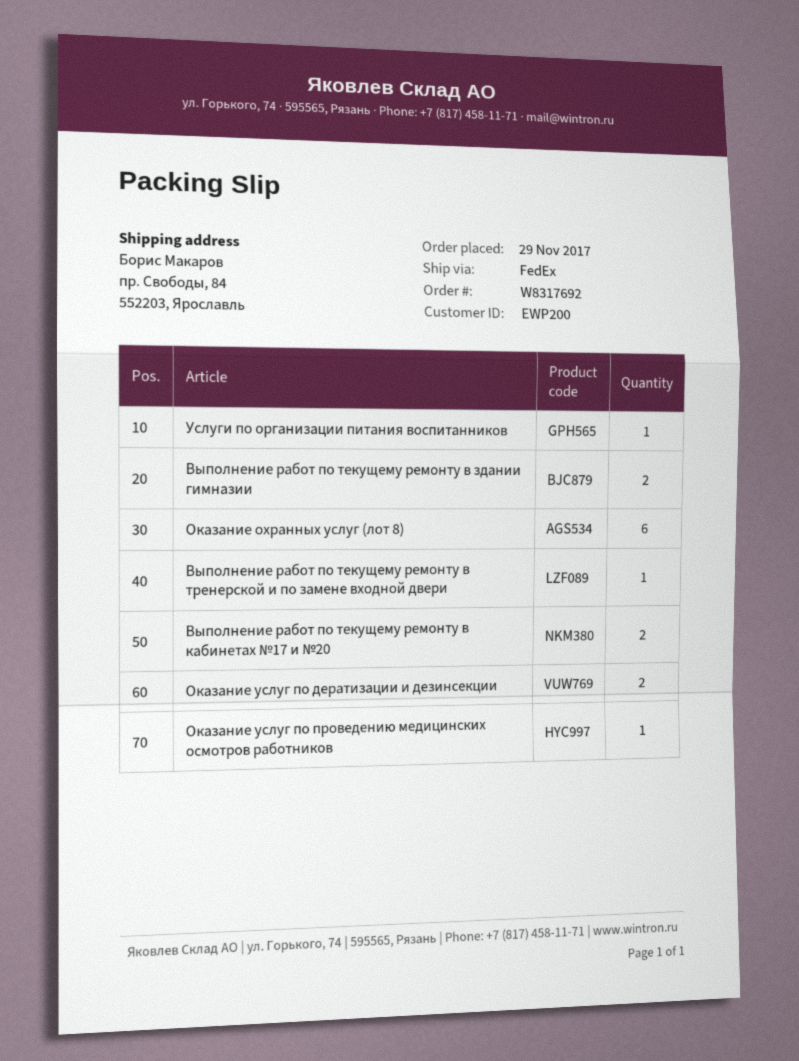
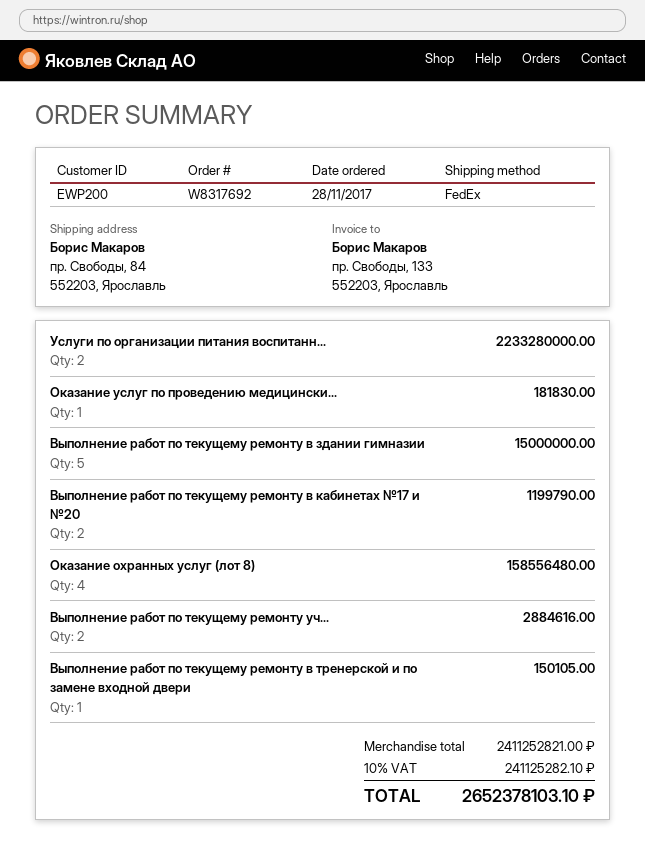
order date: 2017-11-29 -> 2017-11-28
Услуги по организации питания воспитанников: 1 -> 2
Выполнение работ по текущему ремонту в здании гимназии: 2 -> 5
Оказание охранных услуг (лот 8): 6 -> 4
Оказание услуг по дератизации и дезинсекции: 2 -> none
Выполнение работ по текущему ремонту уч...: none -> 2

